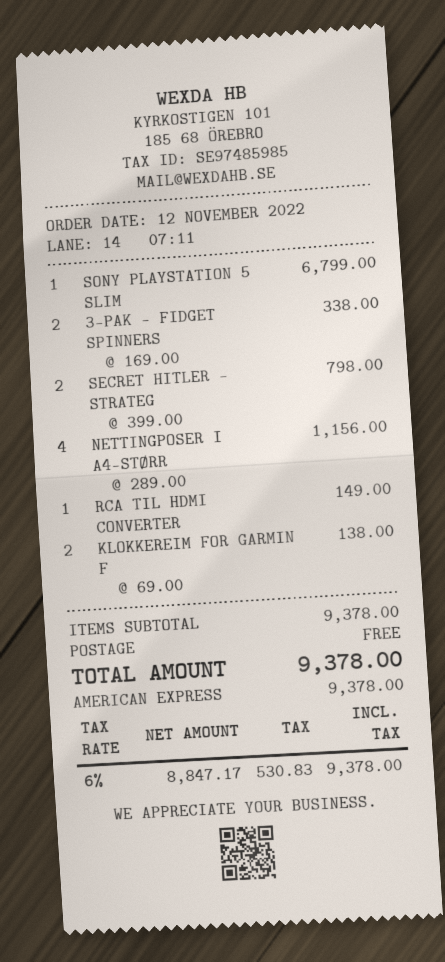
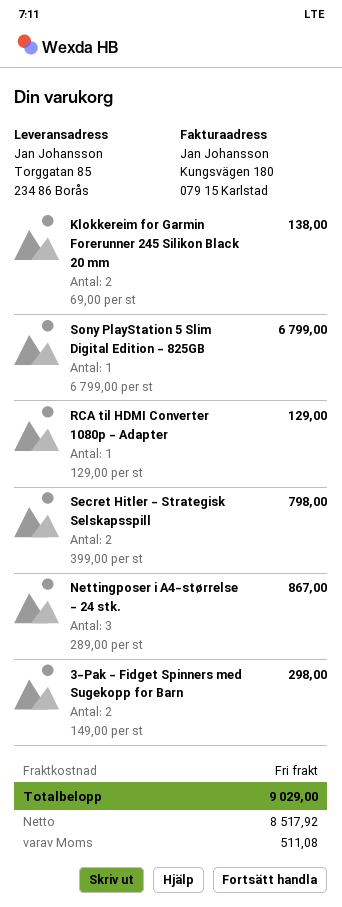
3-PAK - FIDGET SPINNERS: 2 x 169.00 = 338.00 -> 2 x 149.00 = 298.00
NETTINGPOSER I A4-STØRR: 4 x 289.00 = 1156.00 -> 3 x 289.00 = 867.00
RCA TIL HDMI CONVERTER: 1 x 149.00 = 149.00 -> 1 x 129.00 = 129.00
net: 8847.17 -> 8517.92
tax: 530.83 -> 511.08
total: 9378.00 -> 9029.00

